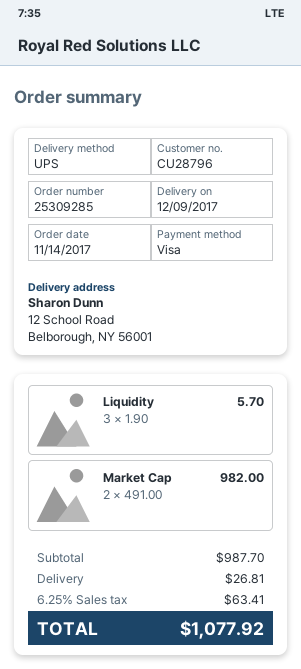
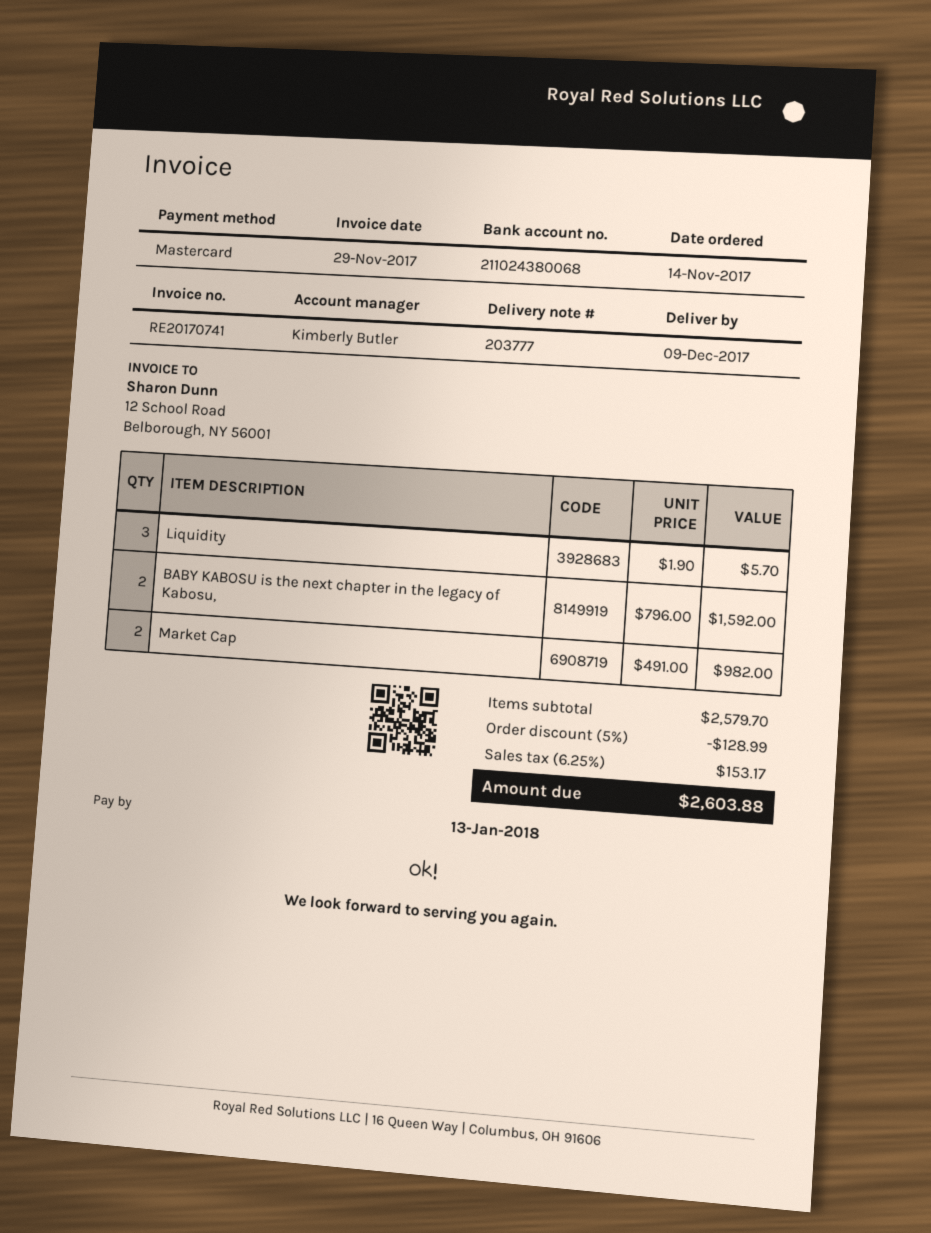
payment method: Visa -> Mastercard
BABY KABOSU is the next chapter in the legacy of Kabosu,: none -> 2 x 796.00 = 1592.00
subtotal: 987.70 -> 2579.70
discount: none -> 5% = 128.99
shipping: 26.81 -> none
tax: 6.25% = 63.41 -> 6.25% = 153.17
total: 1077.92 -> 2603.88

